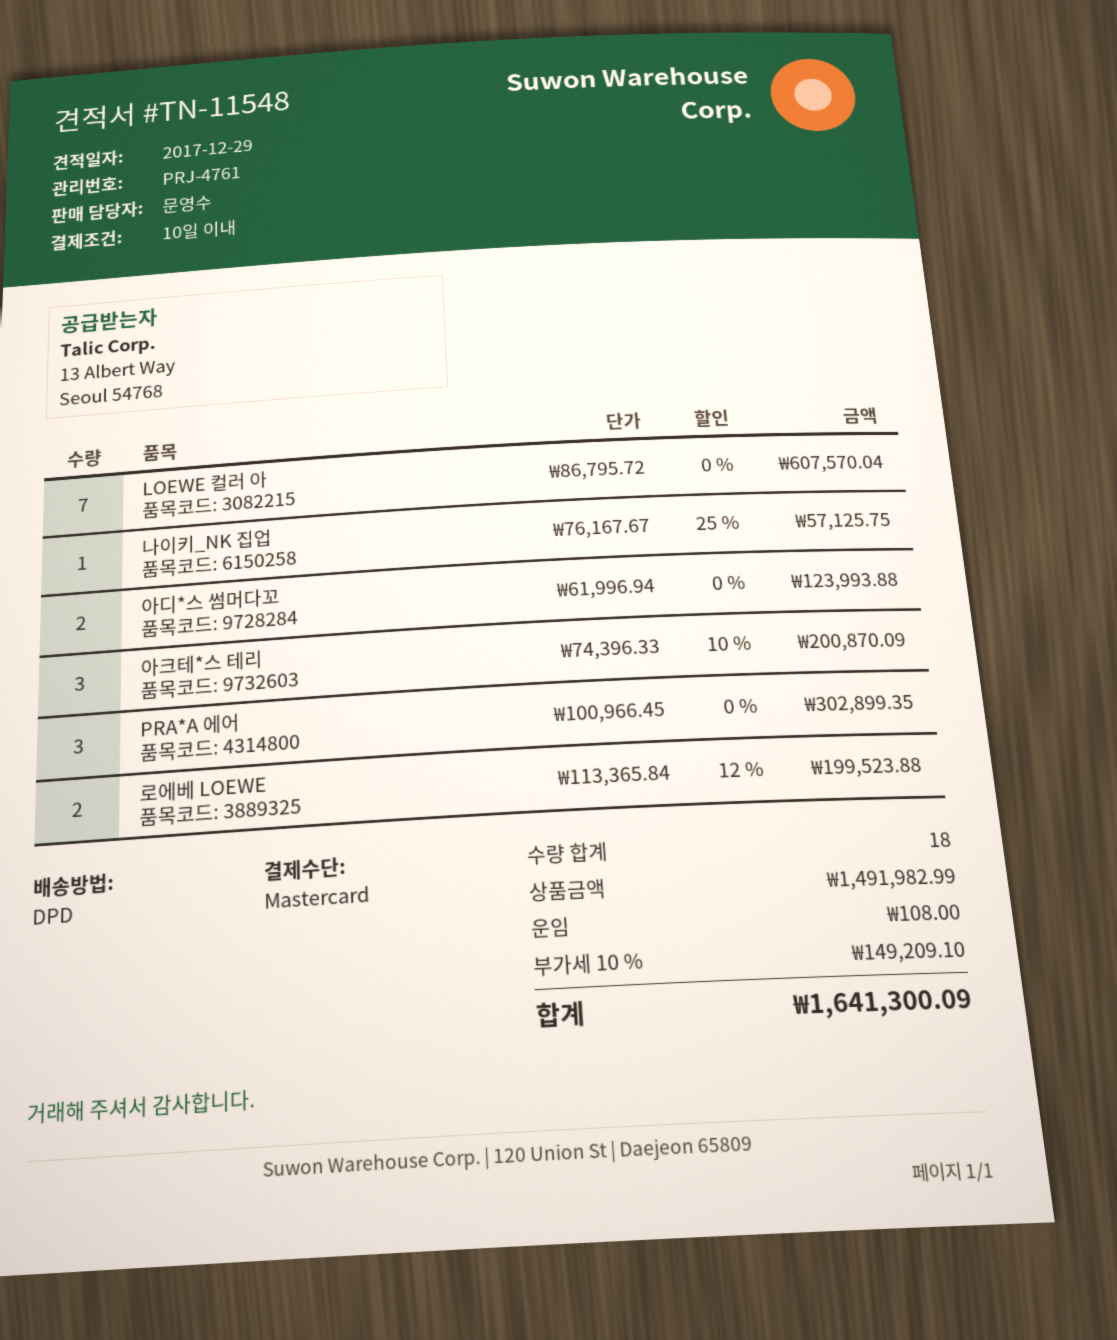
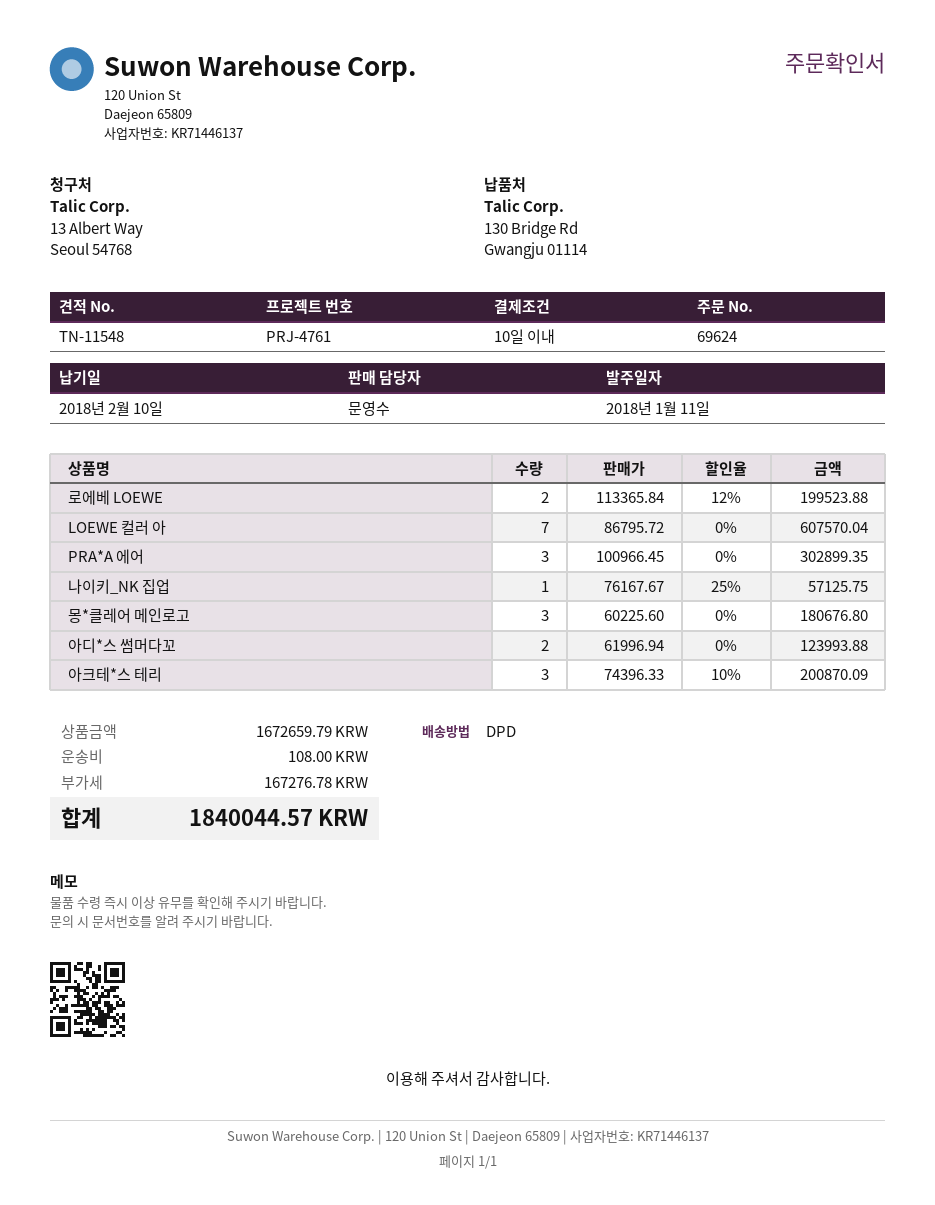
몽*클레어 메인로고: none -> 3 x 60225.60 = 180676.80
subtotal: 1491982.99 -> 1672659.79
tax: 149209.10 -> 167276.78
total: 1641300.09 -> 1840044.57

